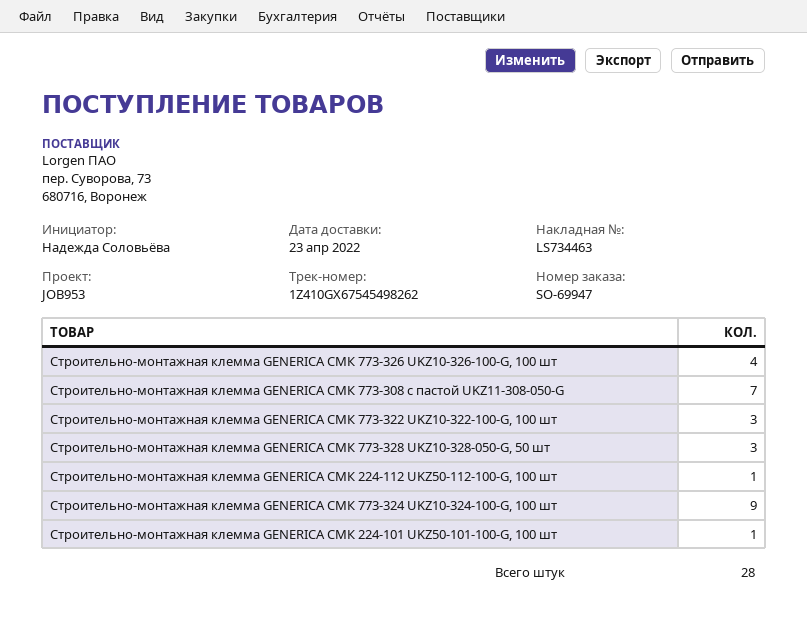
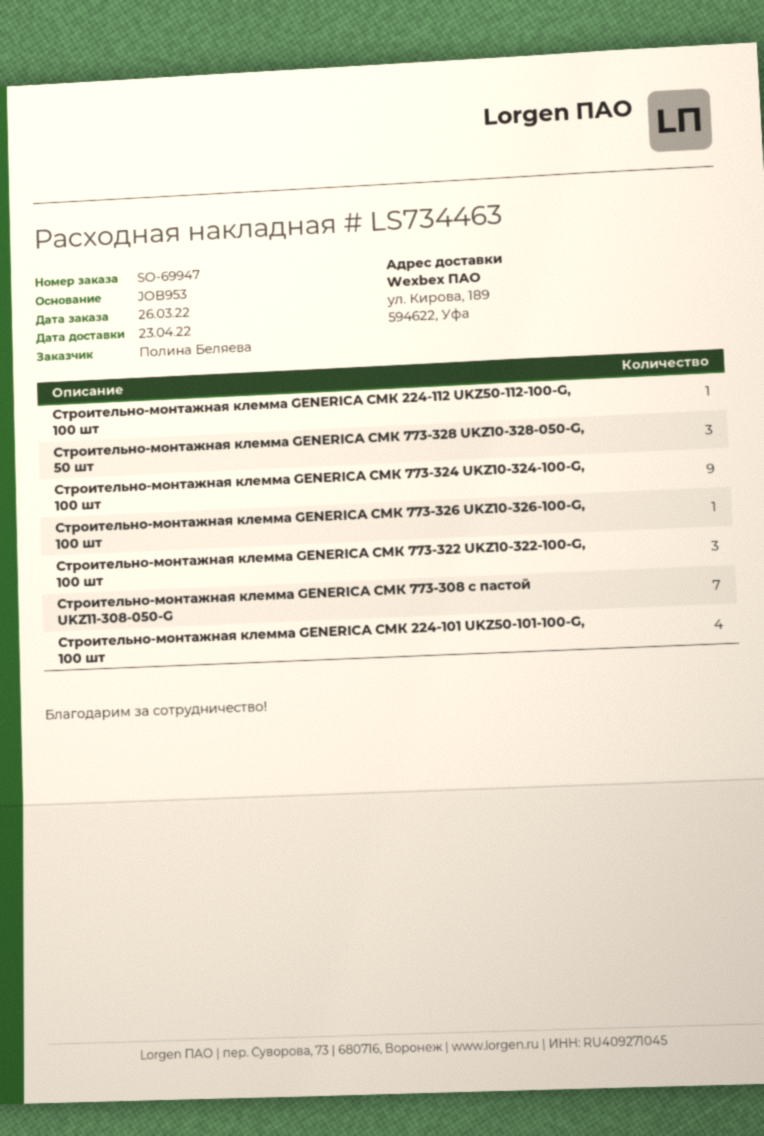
ordered by: Надежда Соловьёва -> Полина Беляева
Строительно-монтажная клемма GENERICA СМК 773-326 UKZ10-326-100-G, 100 шт: 4 -> 1
Строительно-монтажная клемма GENERICA СМК 224-101 UKZ50-101-100-G, 100 шт: 1 -> 4

